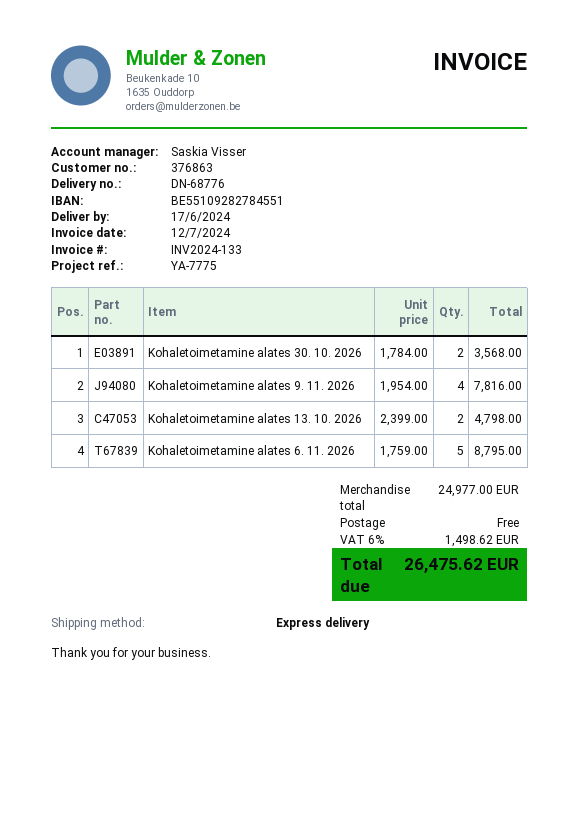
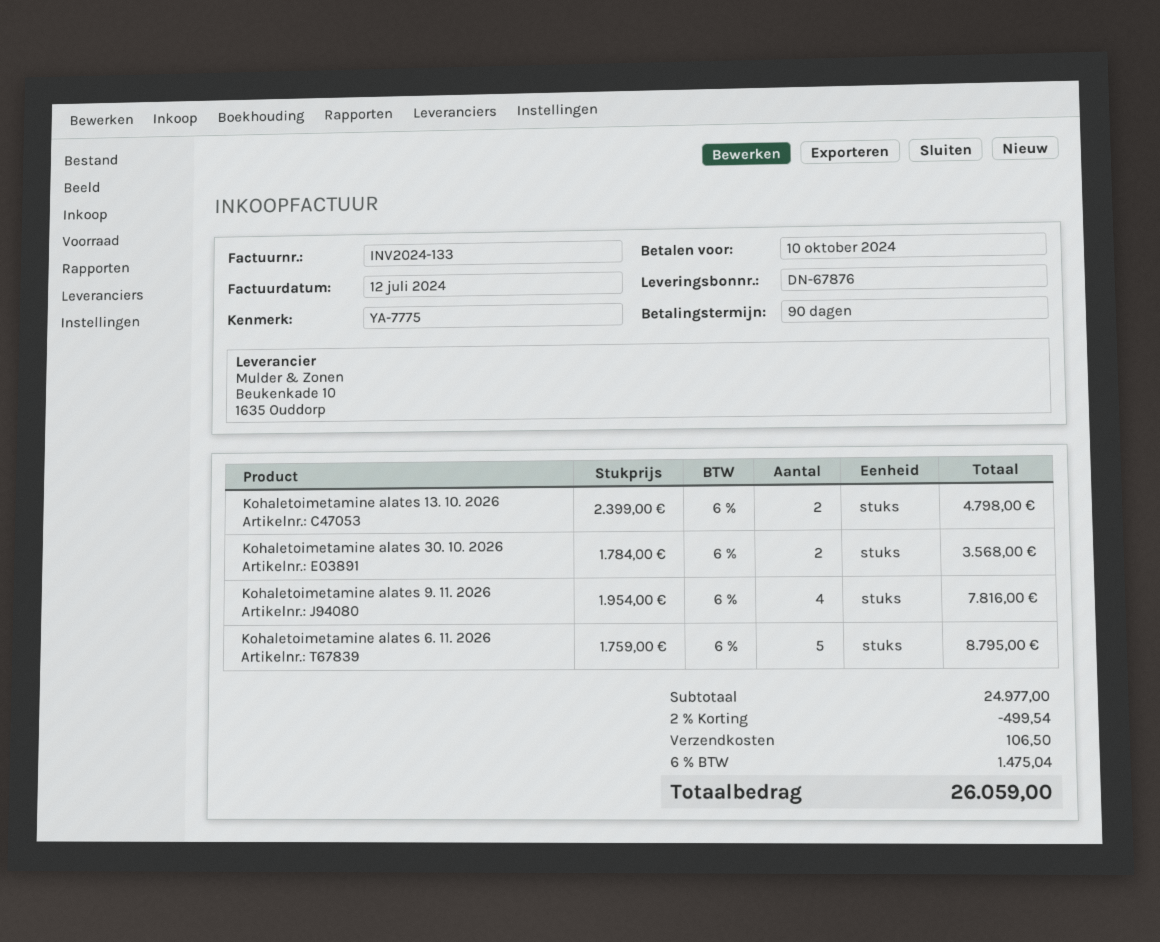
delivery note number: DN-68776 -> DN-67876
discount: none -> 2% = 499.54
shipping: 0.00 -> 106.50
tax: 6% = 1498.62 -> 6% = 1475.04
total: 26475.62 -> 26059.00

